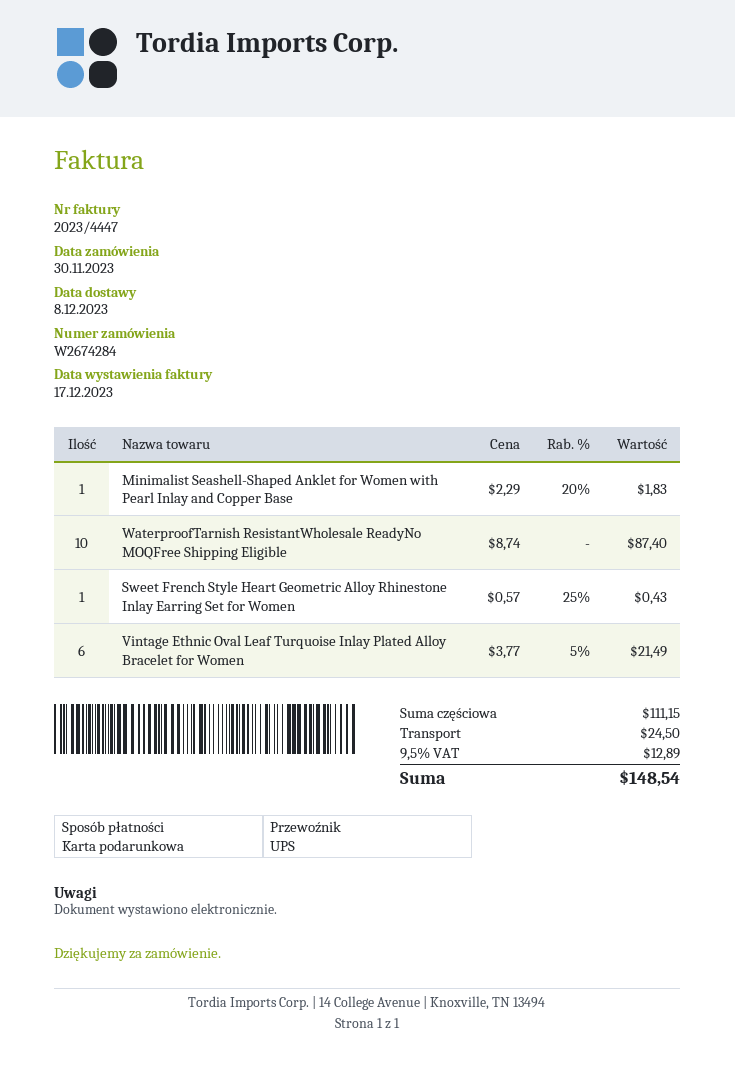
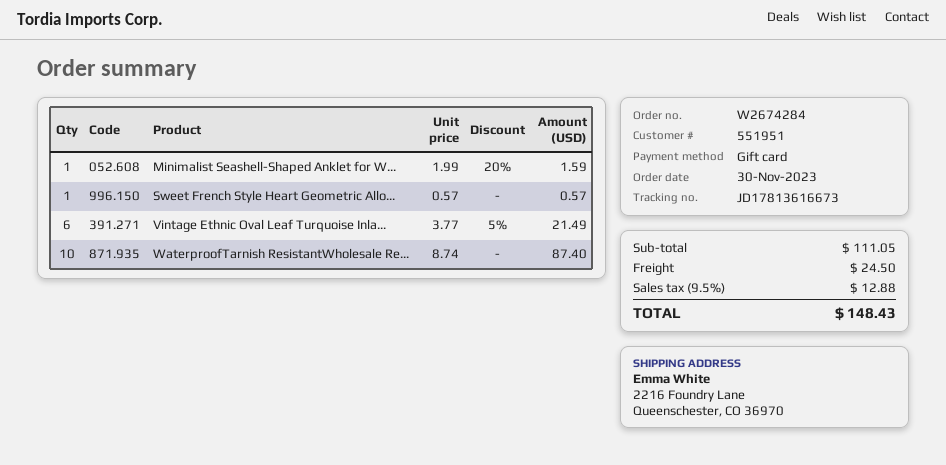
Minimalist Seashell-Shaped Anklet for Women with Pearl Inlay and Copper Base: 1 x 2.29 - 20% = 1.83 -> 1 x 1.99 - 20% = 1.59
Sweet French Style Heart Geometric Alloy Rhinestone Inlay Earring Set for Women: 1 x 0.57 - 25% = 0.43 -> 1 x 0.57 = 0.57
subtotal: 111.15 -> 111.05
tax: 9.5% = 12.89 -> 9.5% = 12.88
total: 148.54 -> 148.43

